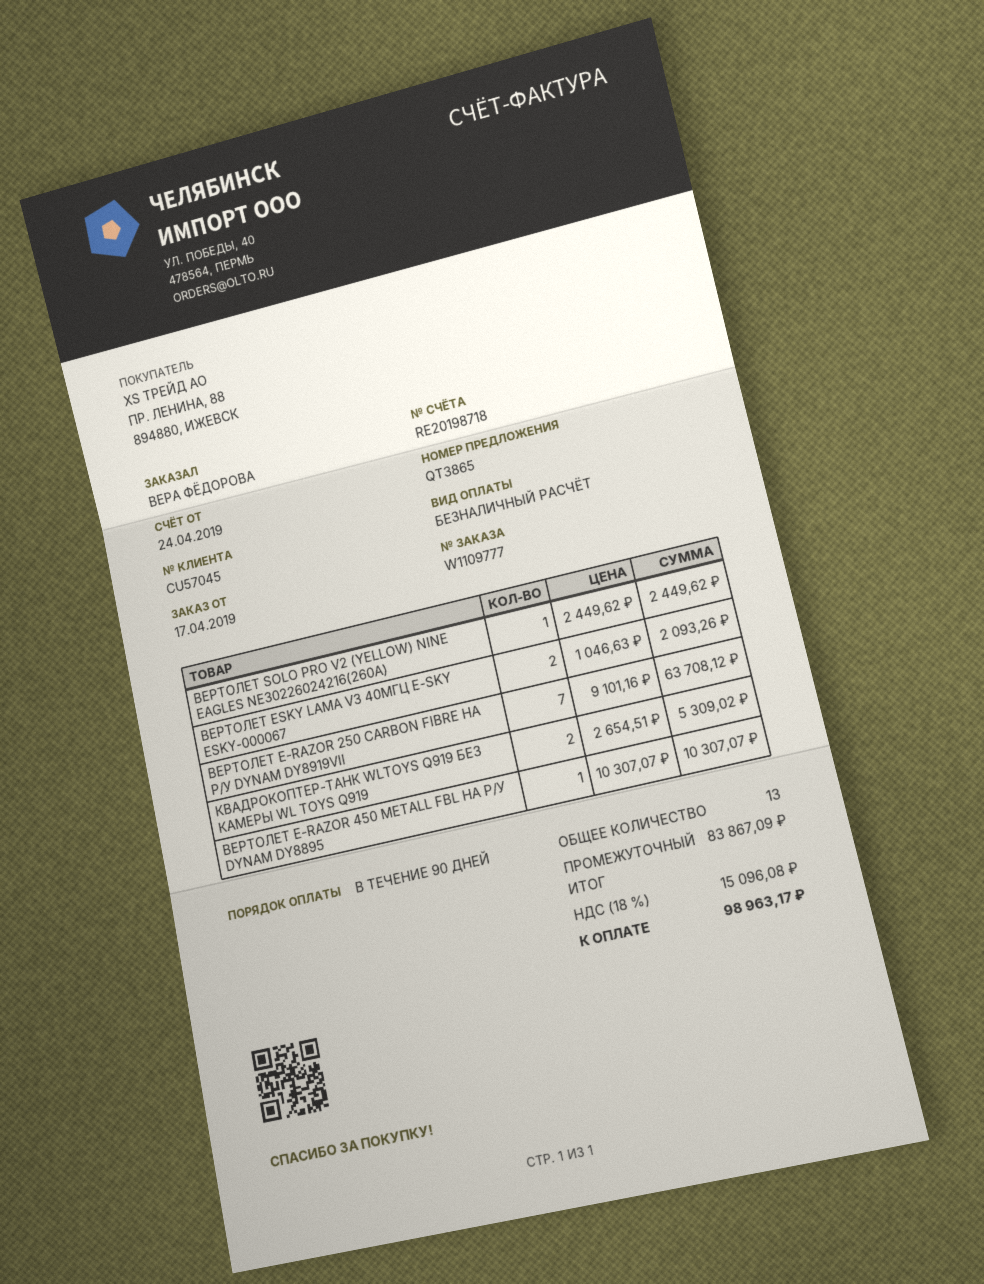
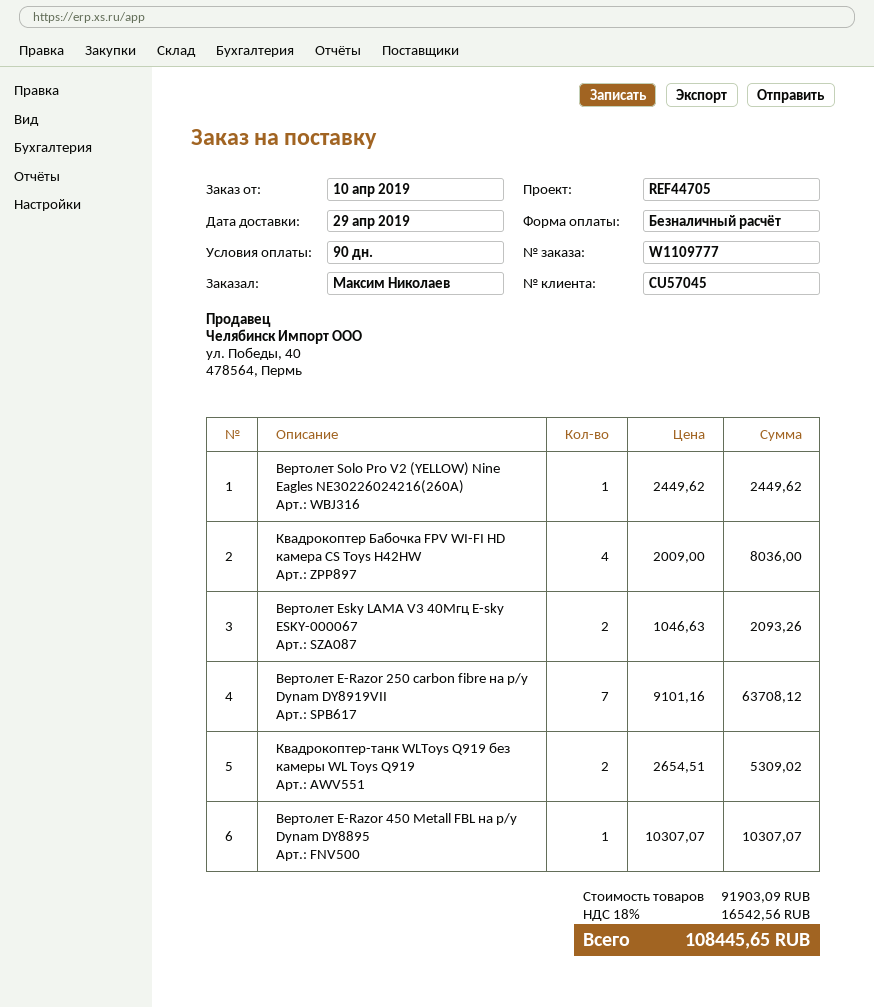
order date: 2019-04-17 -> 2019-04-10
ordered by: ВЕРА ФЁДОРОВА -> Максим Николаев
Квадрокоптер Бабочка FPV WI-FI HD камера CS Toys H42HW: none -> 4 x 2009.00 = 8036.00
subtotal: 83867.09 -> 91903.09
tax: 18% = 15096.08 -> 18% = 16542.56
total: 98963.17 -> 108445.65

